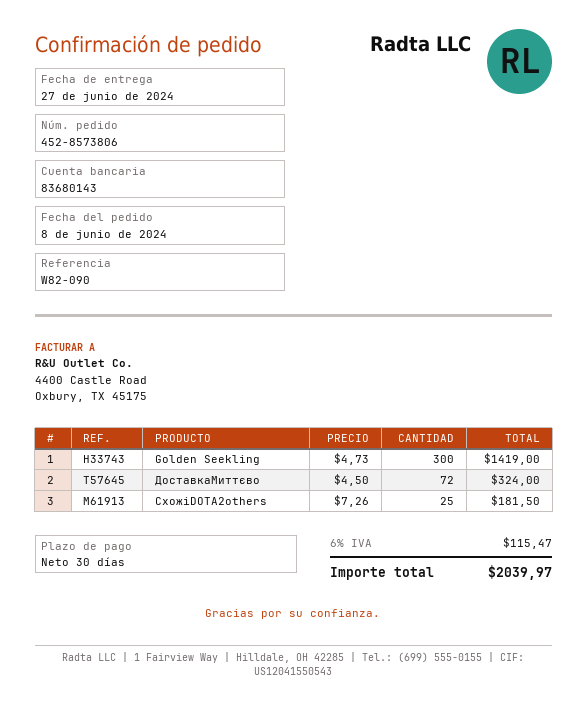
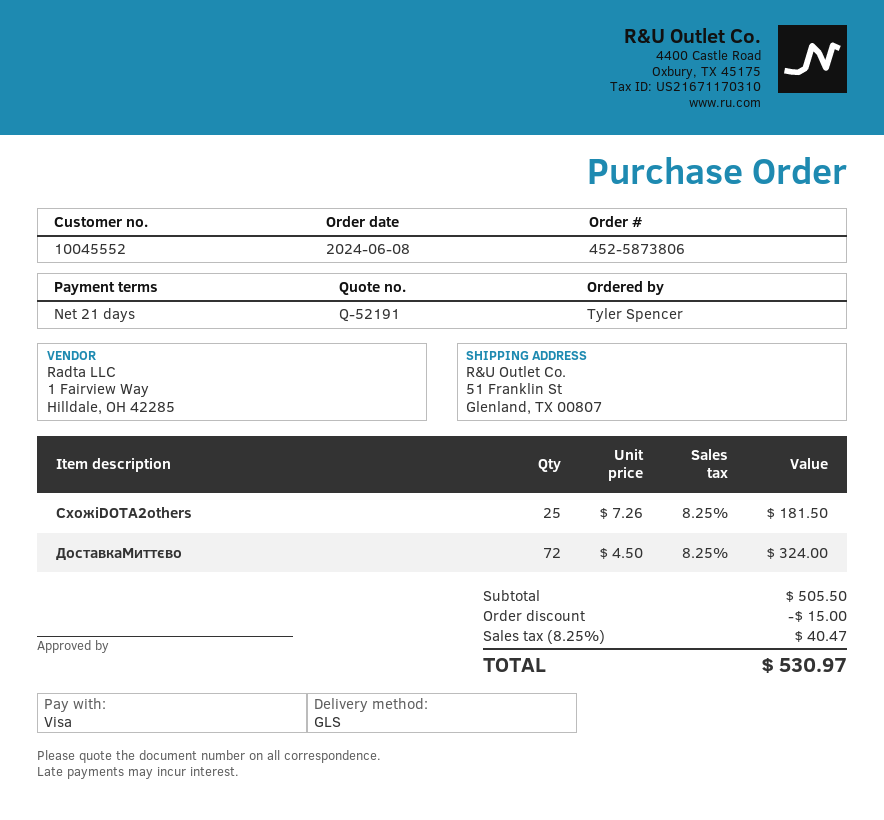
order number: 452-8573806 -> 452-5873806
payment terms: 30 days -> 21 days
Golden Seekling: 300 x 4.73 = 1419.00 -> none
discount: none -> 15.00
tax: 6% = 115.47 -> 8.25% = 40.47
total: 2039.97 -> 530.97

